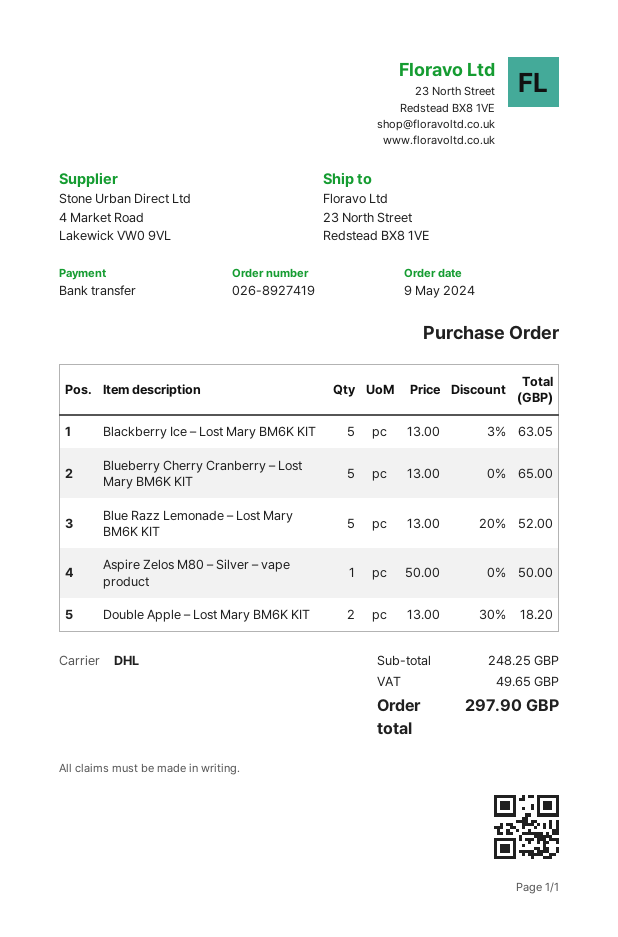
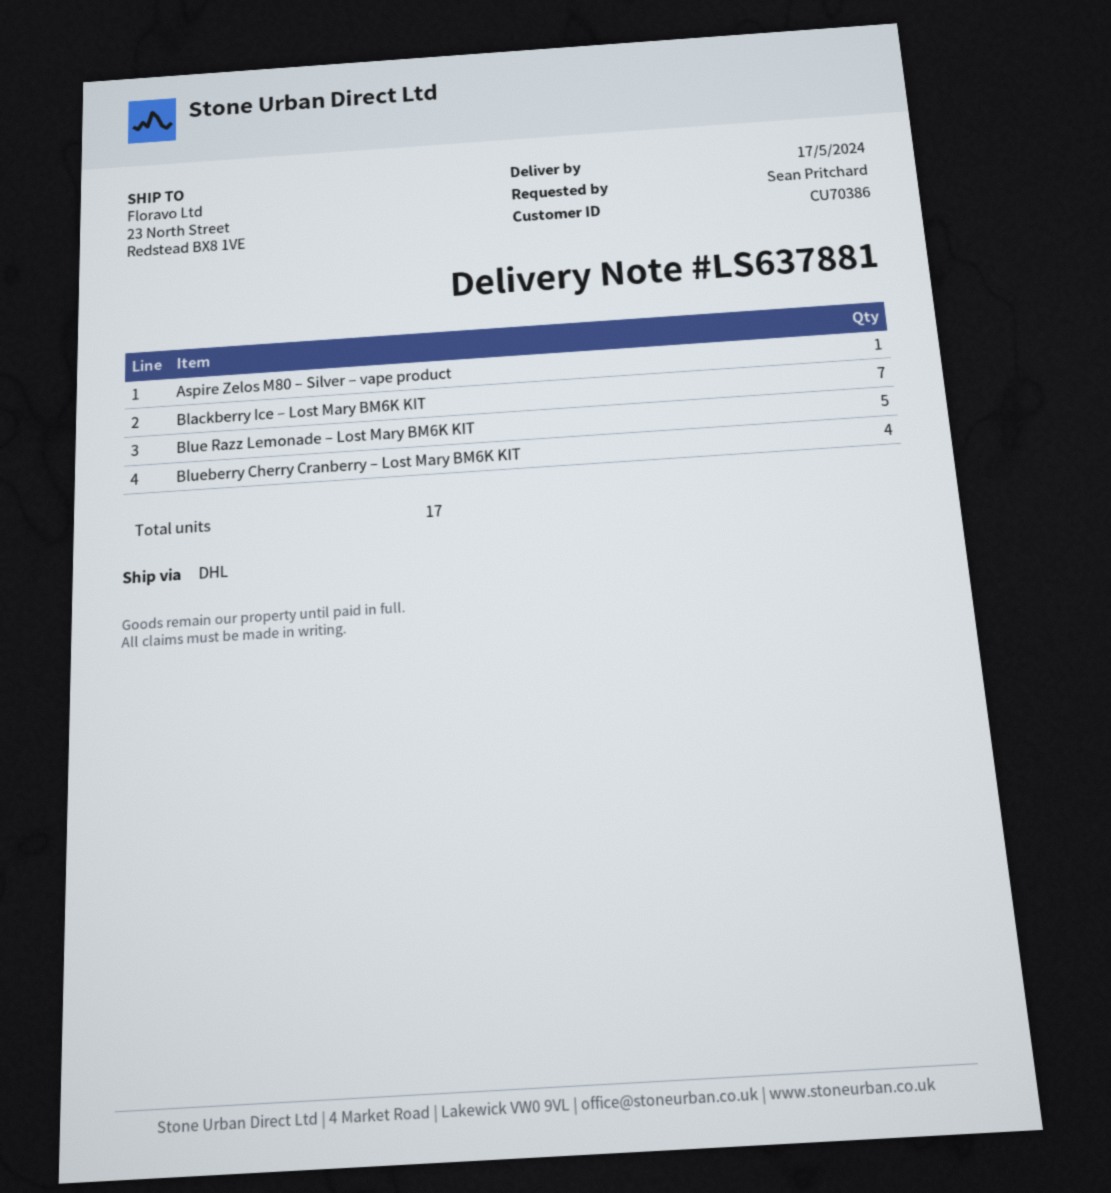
Blackberry Ice – Lost Mary BM6K KIT: 5 -> 7
Blueberry Cherry Cranberry – Lost Mary BM6K KIT: 5 -> 4
Double Apple – Lost Mary BM6K KIT: 2 -> none

